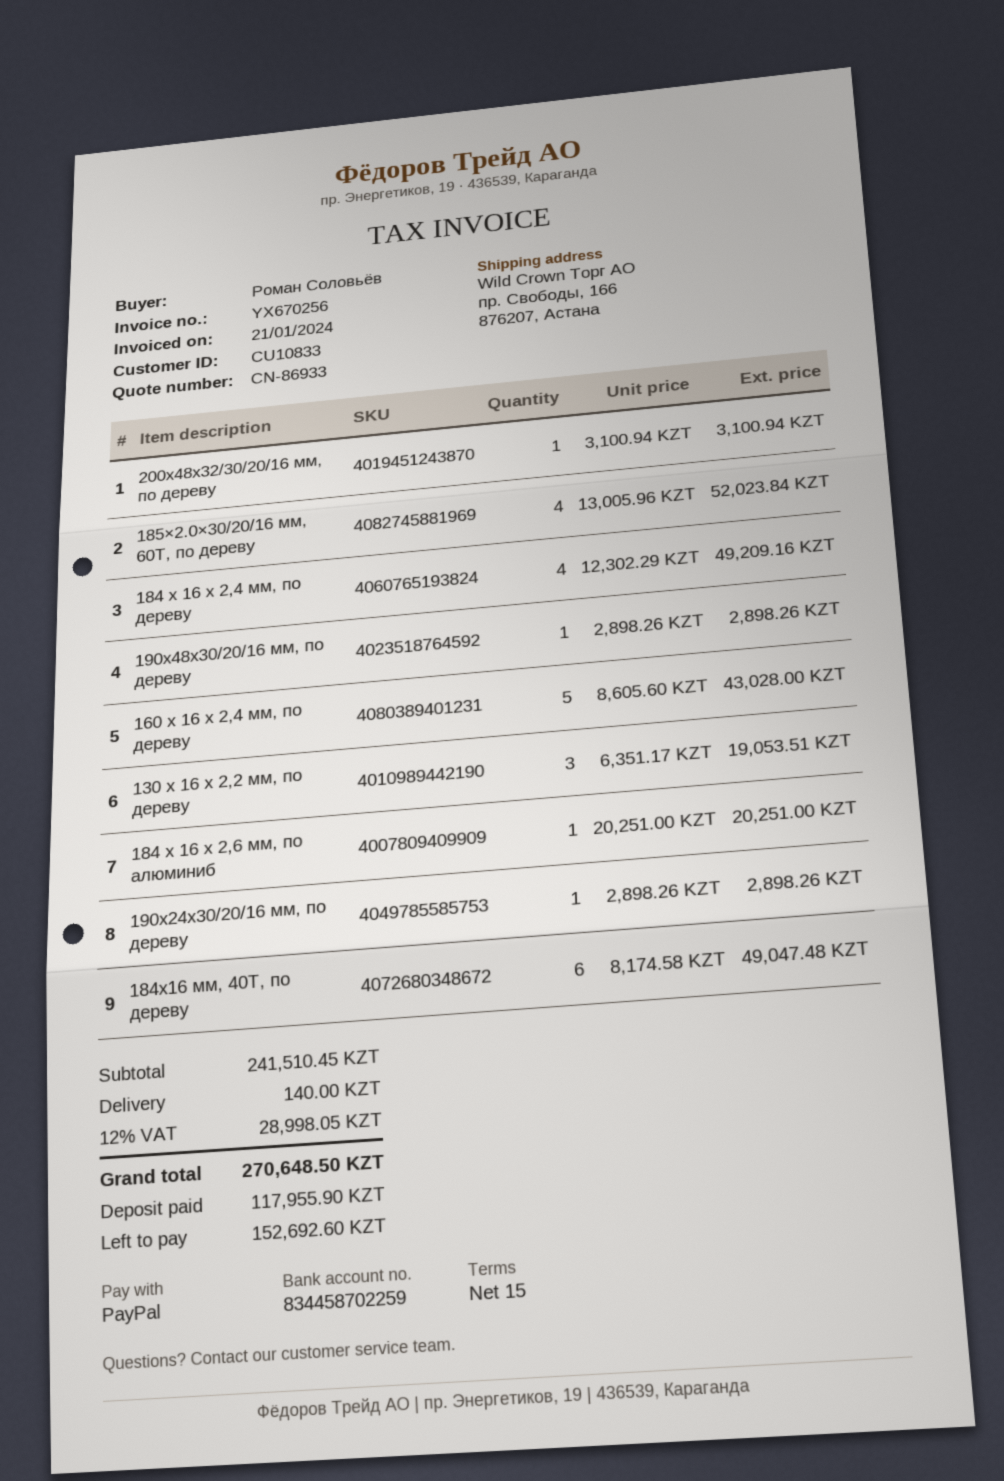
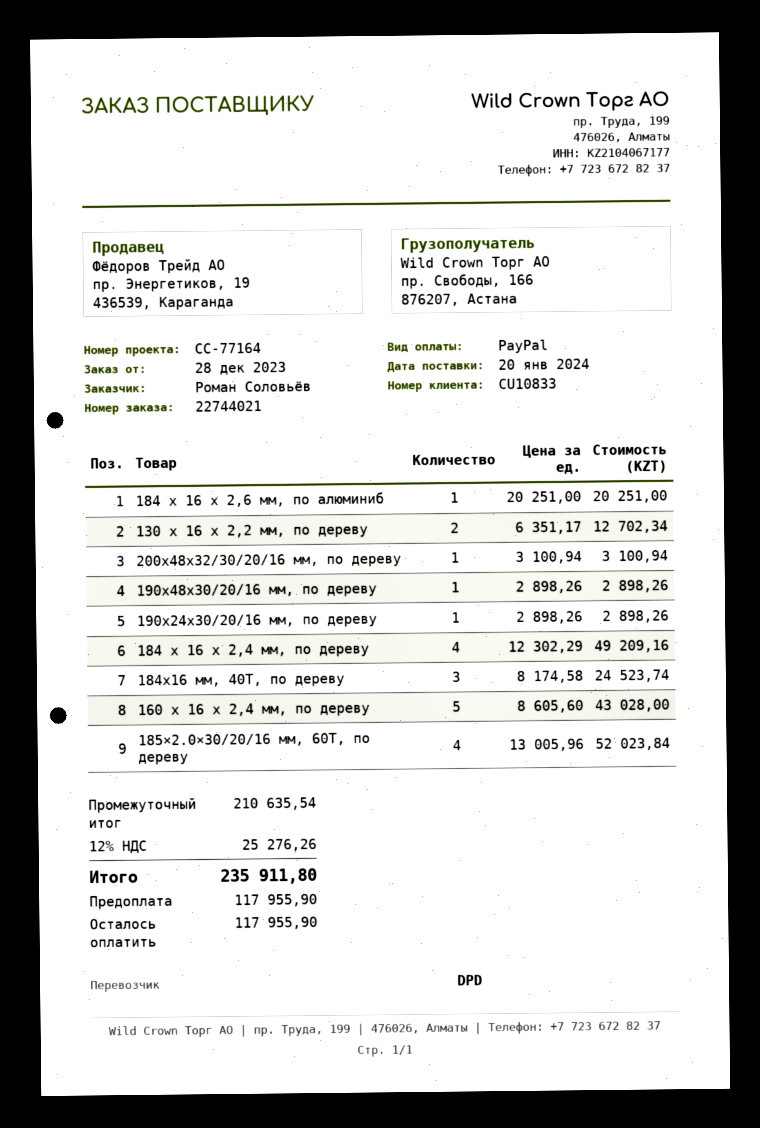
130 x 16 x 2,2 мм, по дереву: 3 x 6351.17 = 19053.51 -> 2 x 6351.17 = 12702.34
184x16 мм, 40Т, по дереву: 6 x 8174.58 = 49047.48 -> 3 x 8174.58 = 24523.74
subtotal: 241510.45 -> 210635.54
shipping: 140.00 -> none
tax: 12% = 28998.05 -> 12% = 25276.26
total: 270648.50 -> 235911.80
balance: 152692.60 -> 117955.90

